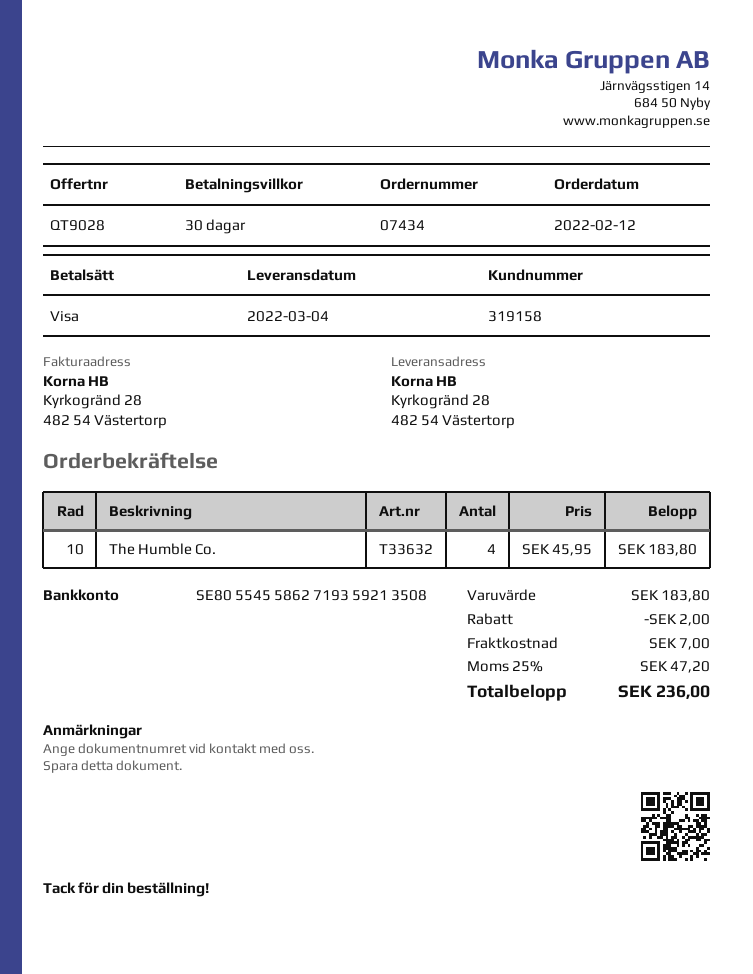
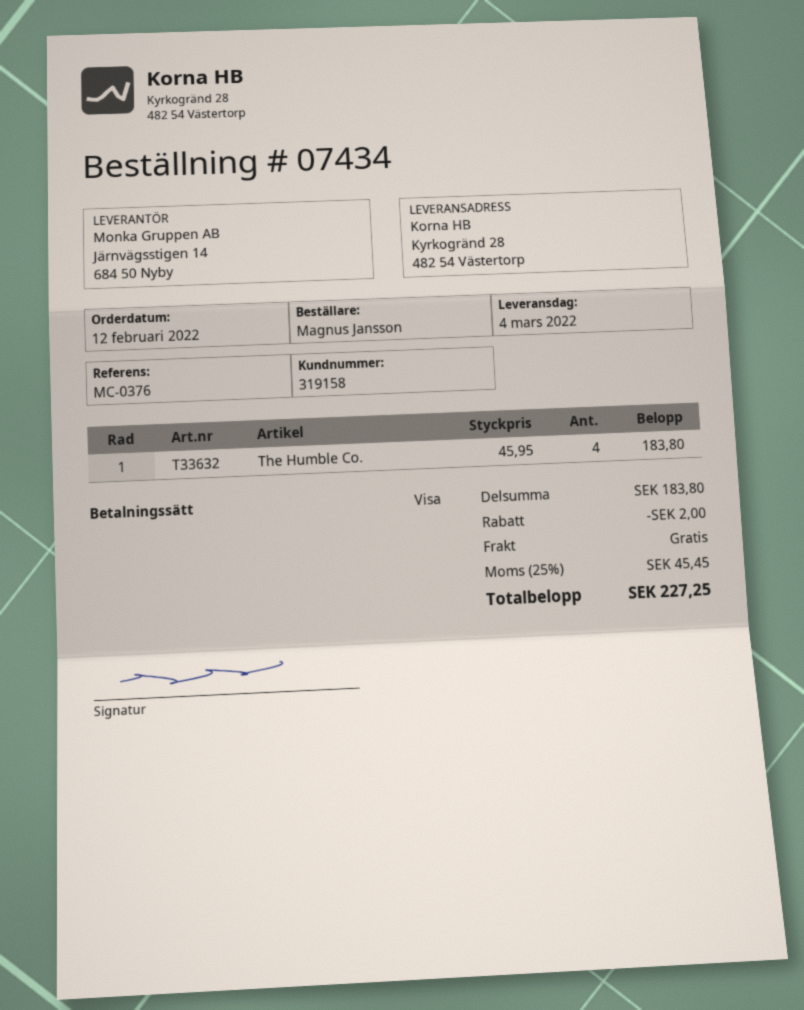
shipping: 7.00 -> 0.00
tax: 25% = 47.20 -> 25% = 45.45
total: 236.00 -> 227.25

